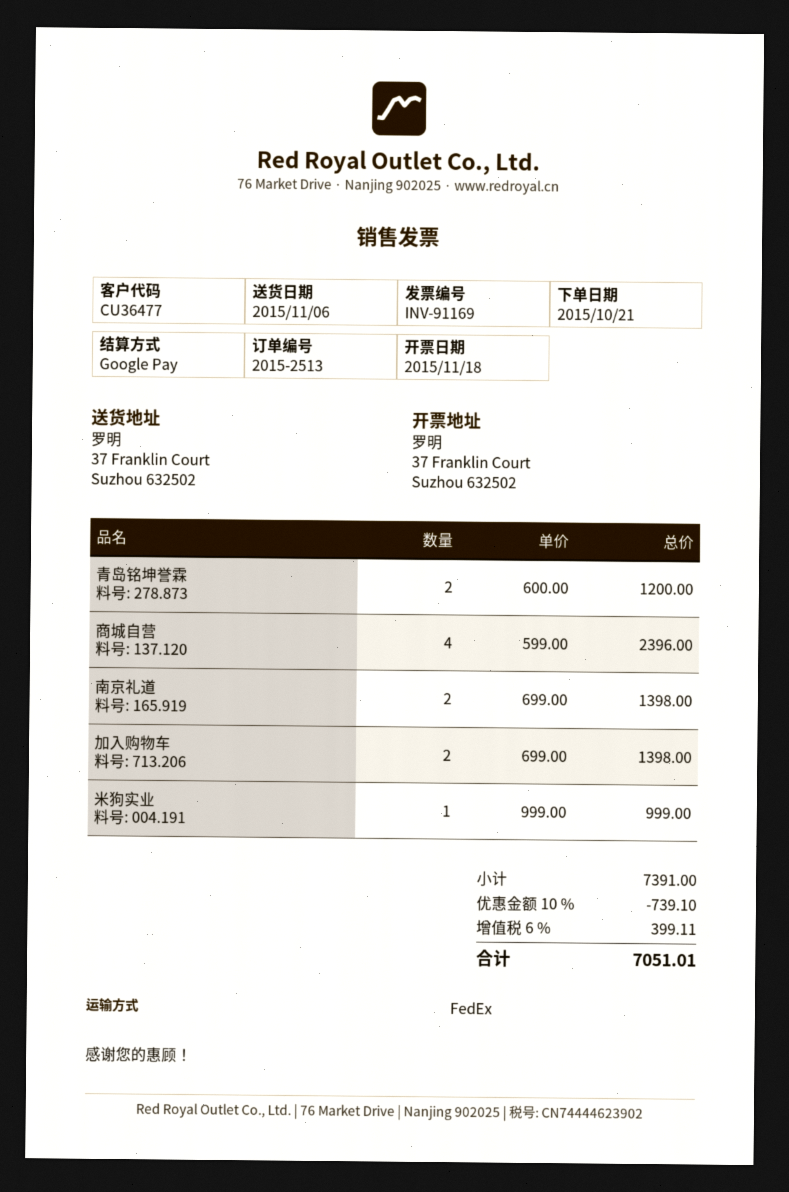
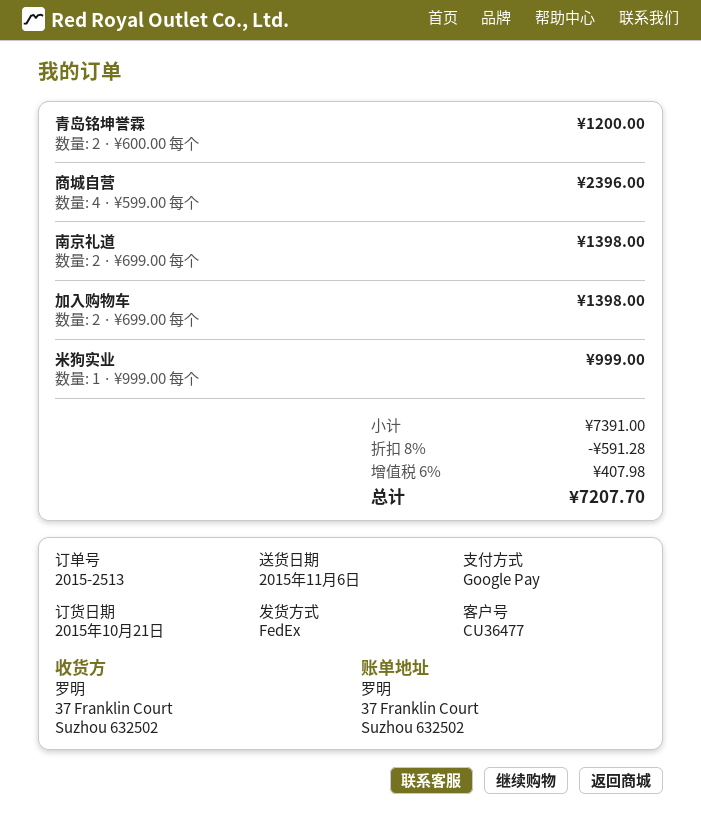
discount: 10% = 739.10 -> 8% = 591.28
tax: 6% = 399.11 -> 6% = 407.98
total: 7051.01 -> 7207.70

